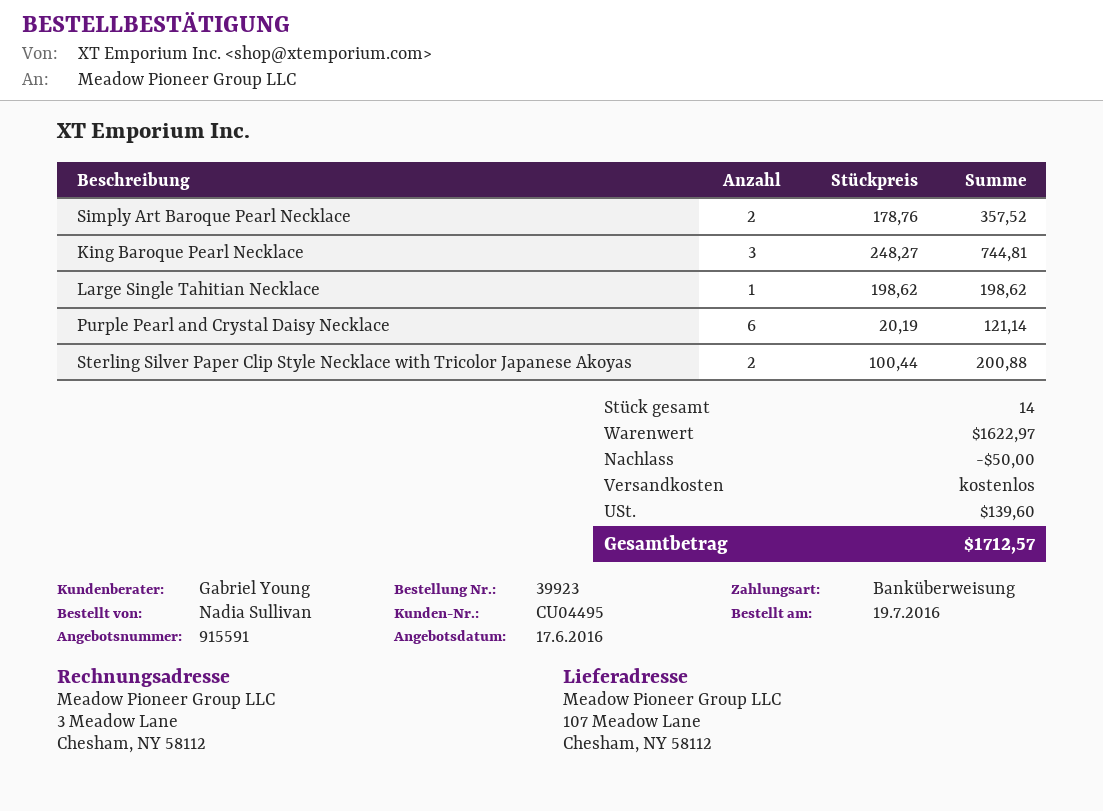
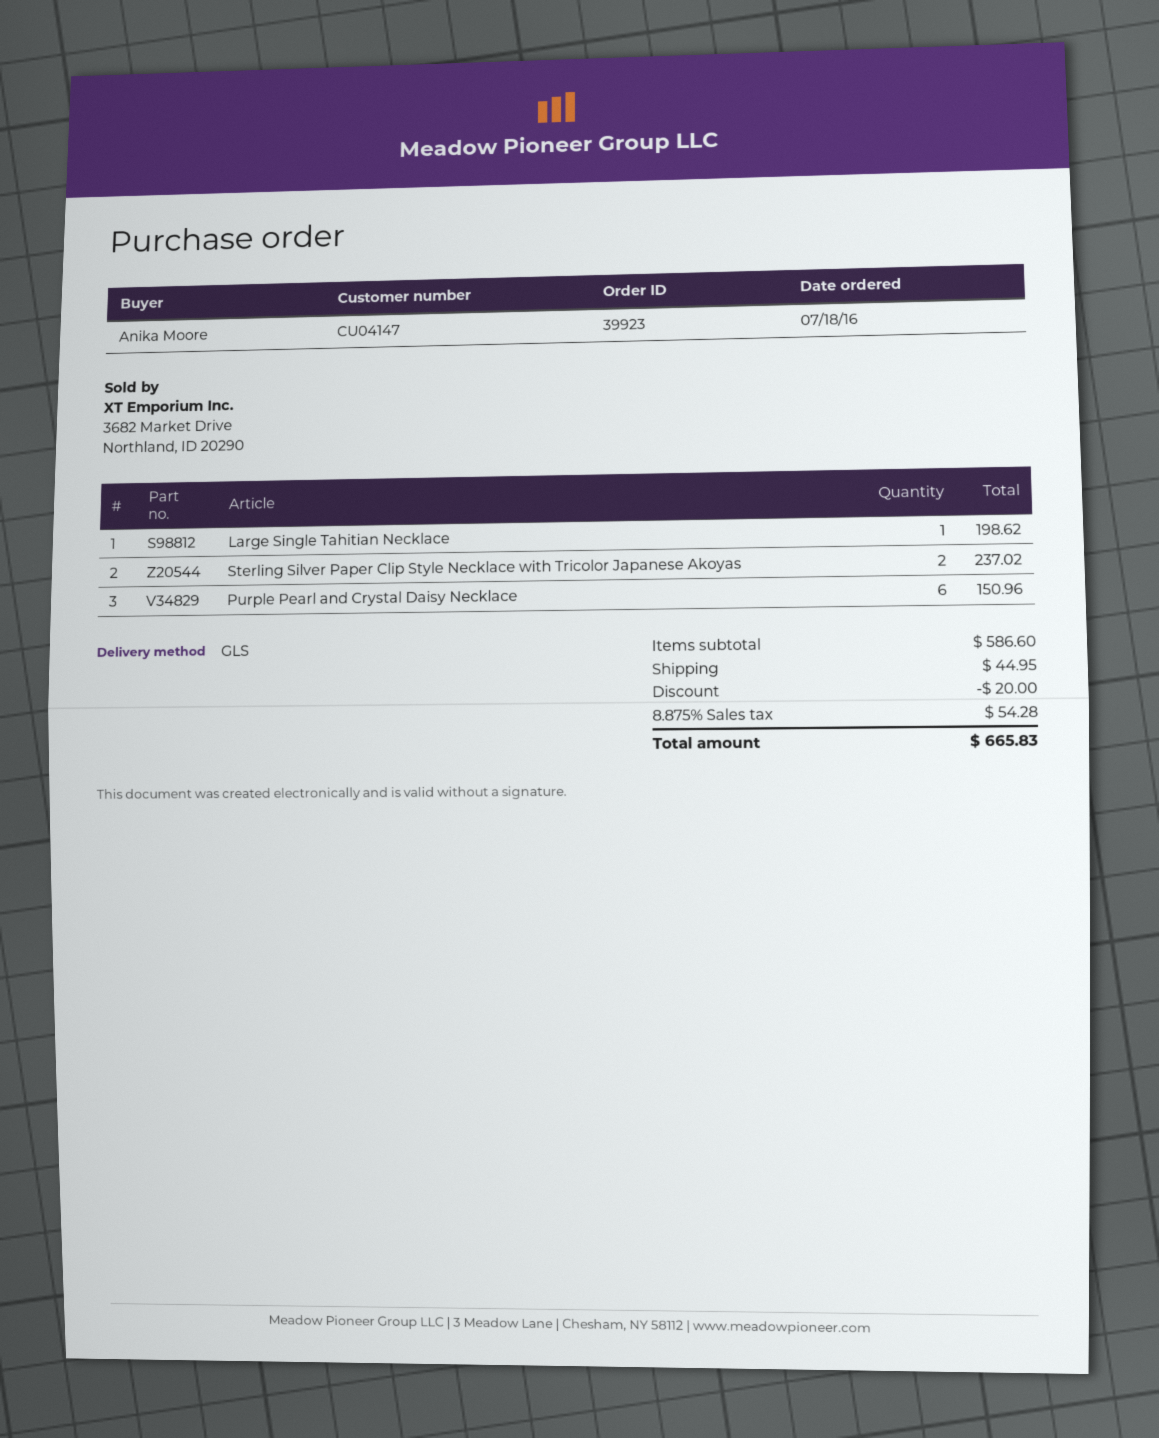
order date: 2016-07-19 -> 2016-07-18
customer number: CU04495 -> CU04147
ordered by: Nadia Sullivan -> Anika Moore
Simply Art Baroque Pearl Necklace: 2 for 357.52 -> none
King Baroque Pearl Necklace: 3 for 744.81 -> none
Purple Pearl and Crystal Daisy Necklace: 6 for 121.14 -> 6 for 150.96
Sterling Silver Paper Clip Style Necklace with Tricolor Japanese Akoyas: 2 for 200.88 -> 2 for 237.02
subtotal: 1622.97 -> 586.60
discount: 50.00 -> 20.00
shipping: 0.00 -> 44.95
tax: 139.60 -> 54.28
total: 1712.57 -> 665.83

